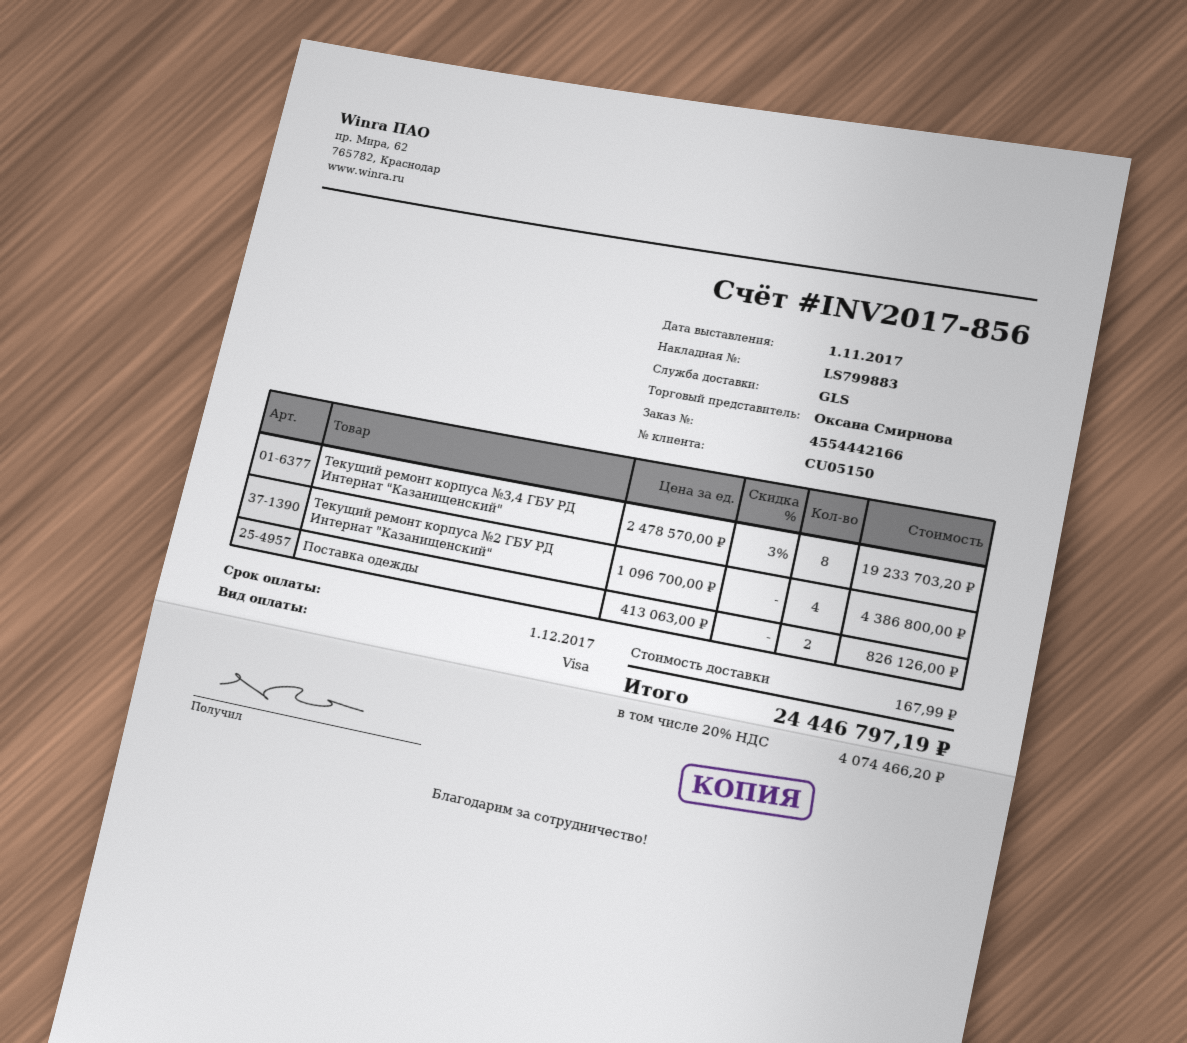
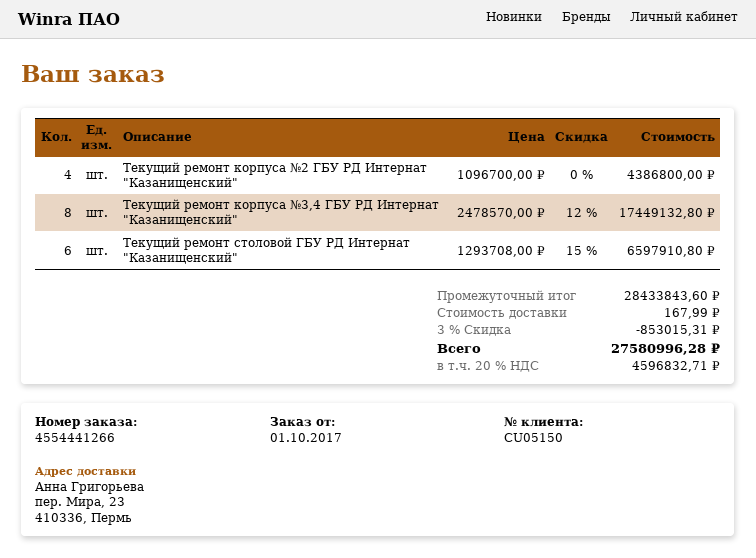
order number: 4554442166 -> 4554441266
Текущий ремонт корпуса №3,4 ГБУ РД Интернат "Казанищенский": 8 x 2478570.00 - 3% = 19233703.20 -> 8 x 2478570.00 - 12% = 17449132.80
Поставка одежды: 2 x 413063.00 = 826126.00 -> none
Текущий ремонт столовой ГБУ РД Интернат "Казанищенский": none -> 6 x 1293708.00 - 15% = 6597910.80
discount: none -> 3% = 853015.31
tax: 20% = 4074466.20 -> 20% = 4596832.71
total: 24446797.19 -> 27580996.28

